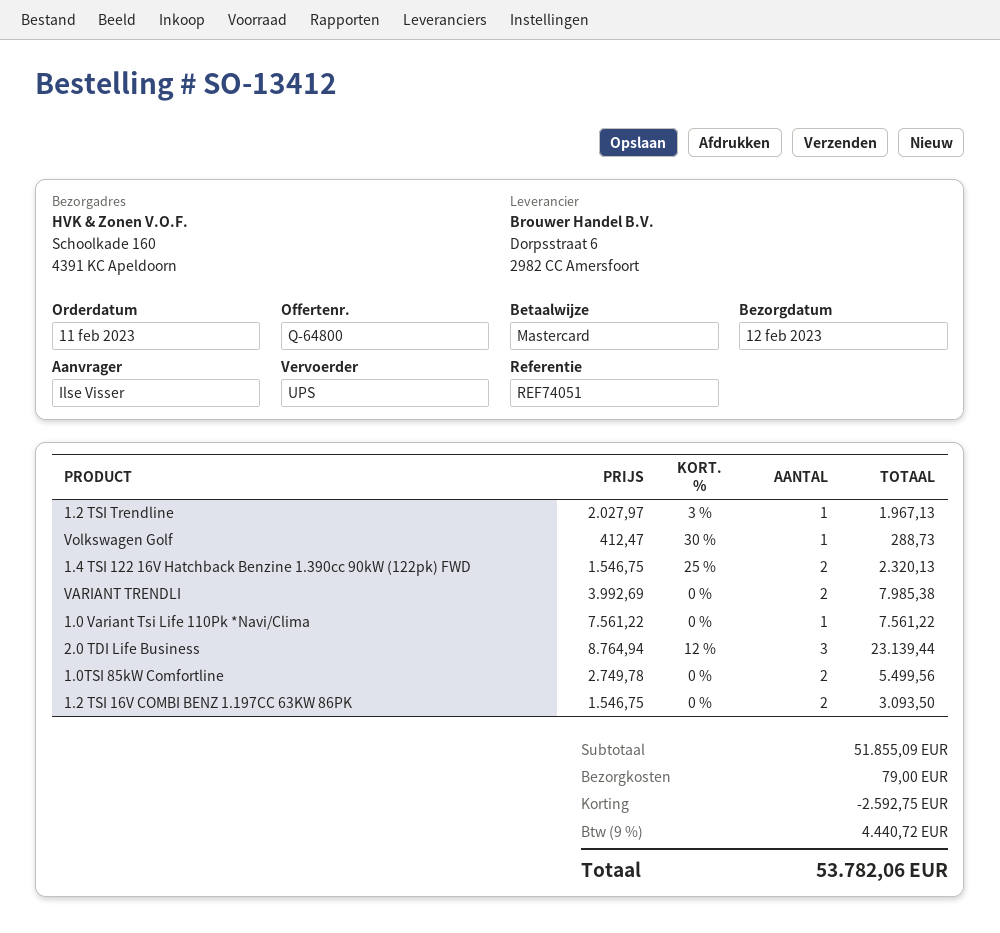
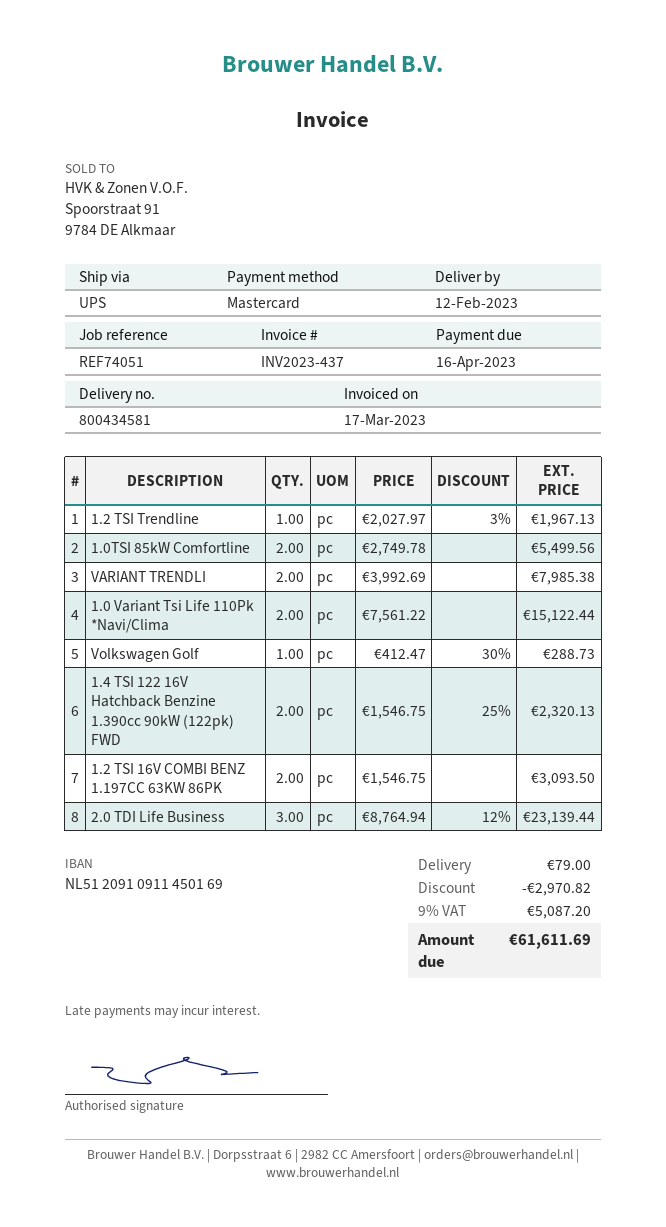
1.0 Variant Tsi Life 110Pk *Navi/Clima: 1 x 7561.22 = 7561.22 -> 2 x 7561.22 = 15122.44
discount: 2592.75 -> 2970.82
tax: 9% = 4440.72 -> 9% = 5087.20
total: 53782.06 -> 61611.69

